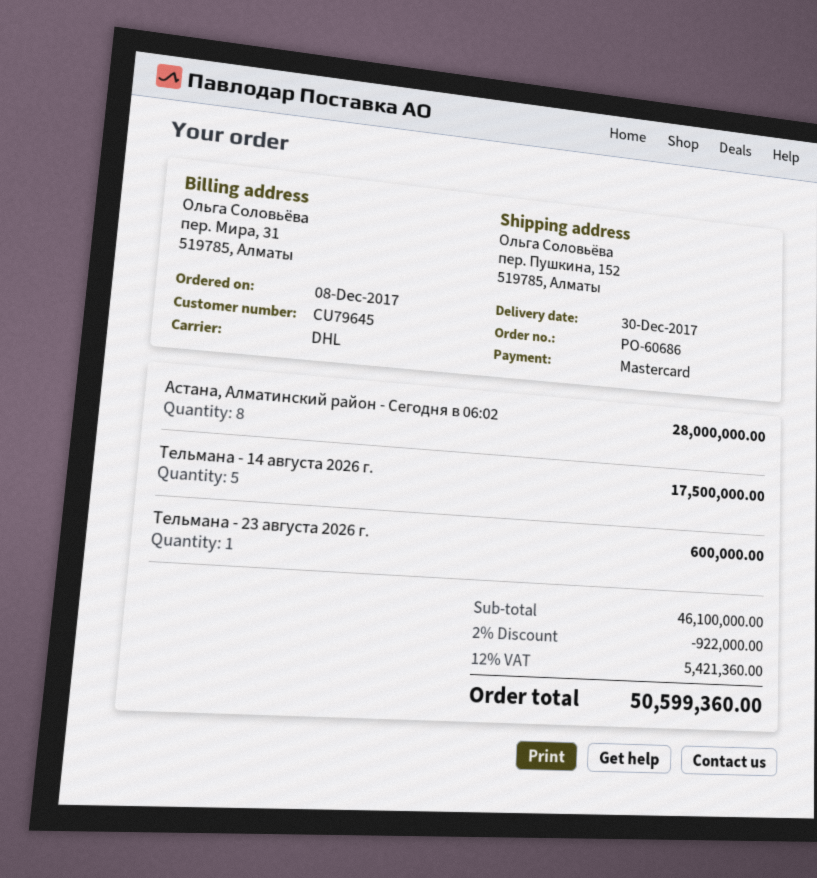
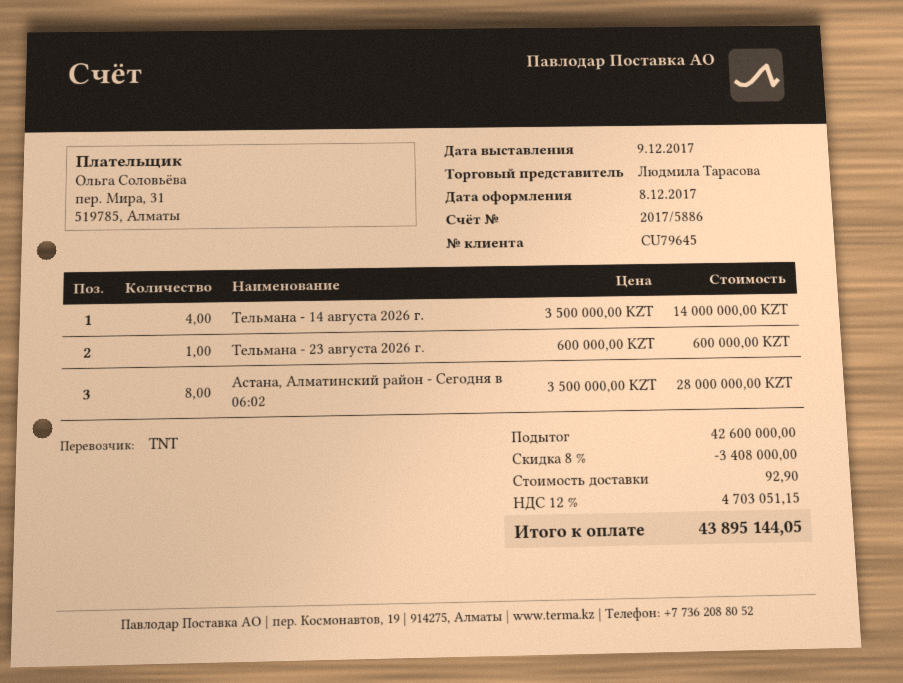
shipping method: DHL -> TNT
Тельмана - 14 августа 2026 г.: 5 for 17500000.00 -> 4 for 14000000.00
subtotal: 46100000.00 -> 42600000.00
discount: 2% = 922000.00 -> 8% = 3408000.00
shipping: none -> 92.90
tax: 12% = 5421360.00 -> 12% = 4703051.15
total: 50599360.00 -> 43895144.05

